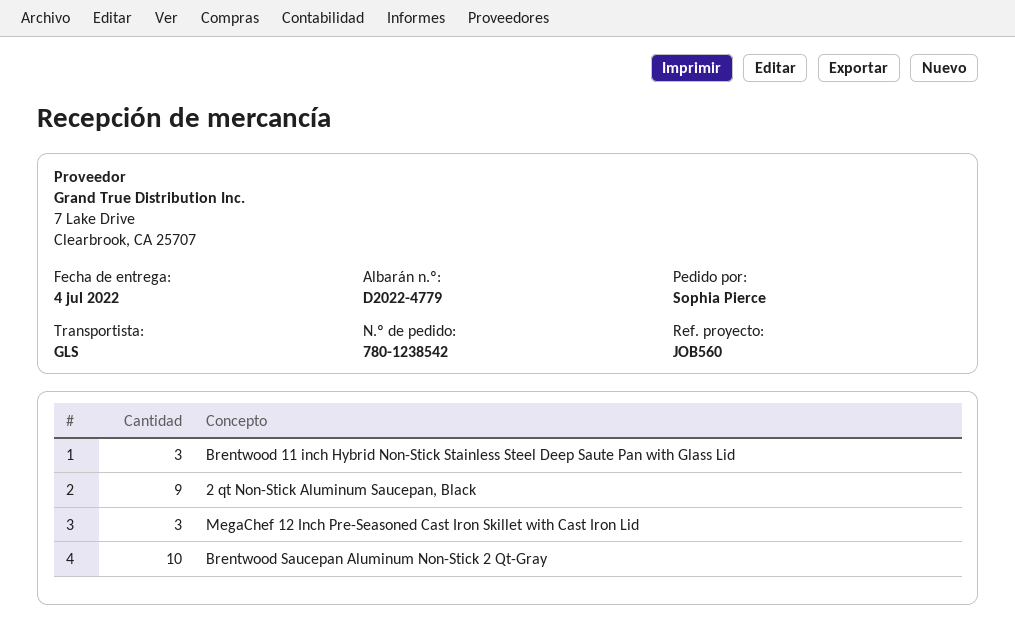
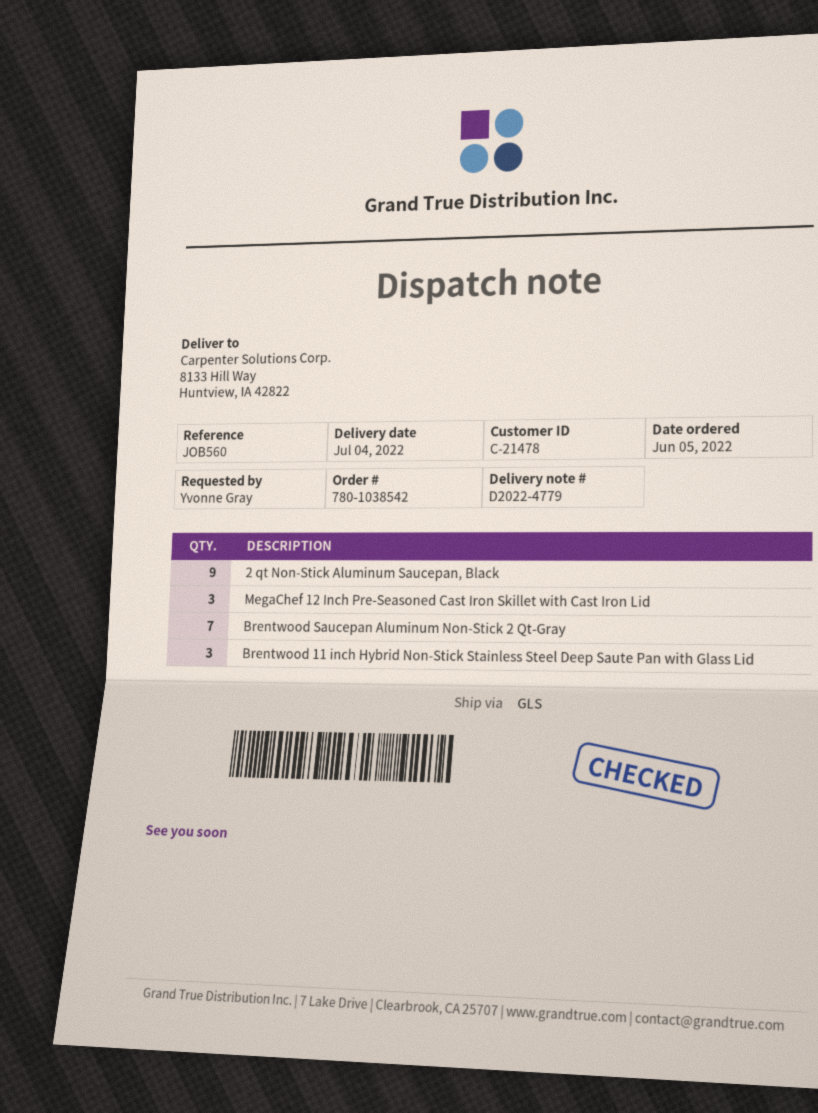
order number: 780-1238542 -> 780-1038542
ordered by: Sophia Pierce -> Yvonne Gray
Brentwood Saucepan Aluminum Non-Stick 2 Qt-Gray: 10 -> 7

